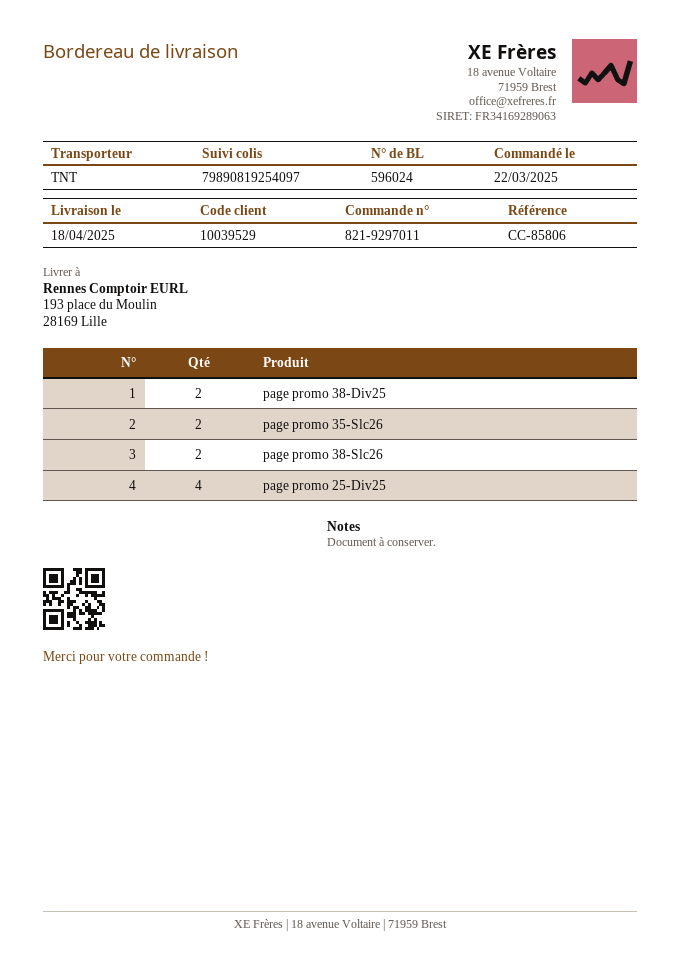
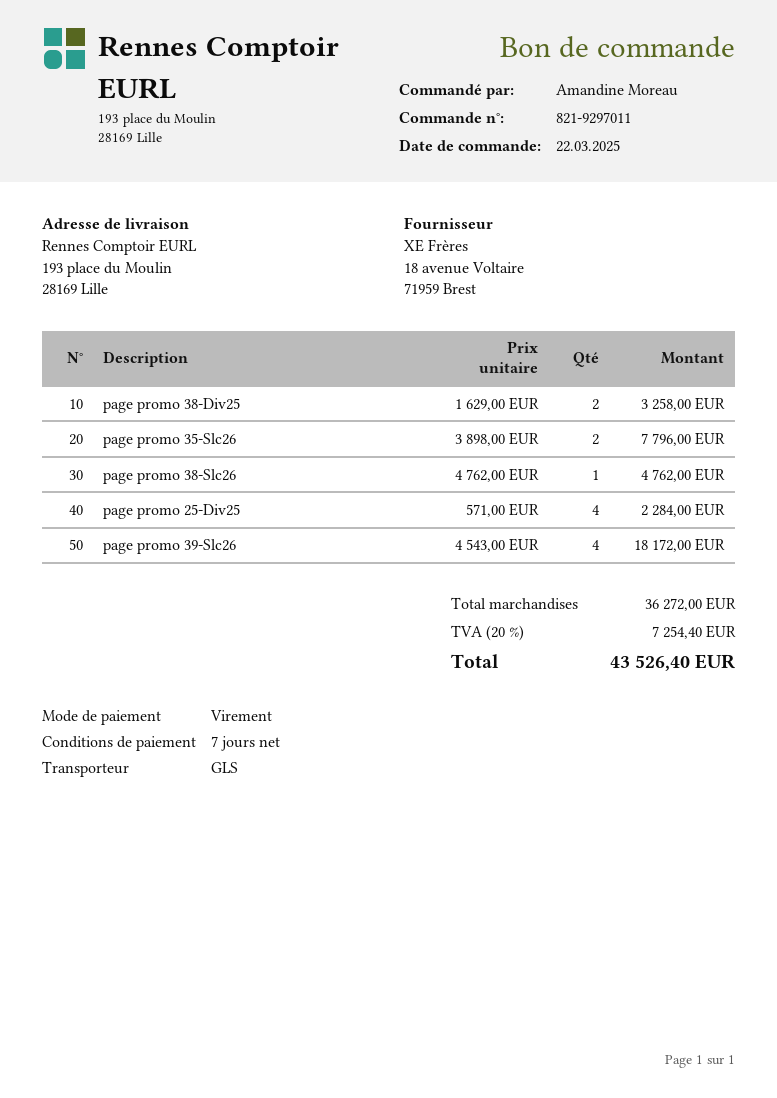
shipping method: TNT -> GLS
page promo 38-Slc26: 2 -> 1
page promo 39-Slc26: none -> 4

